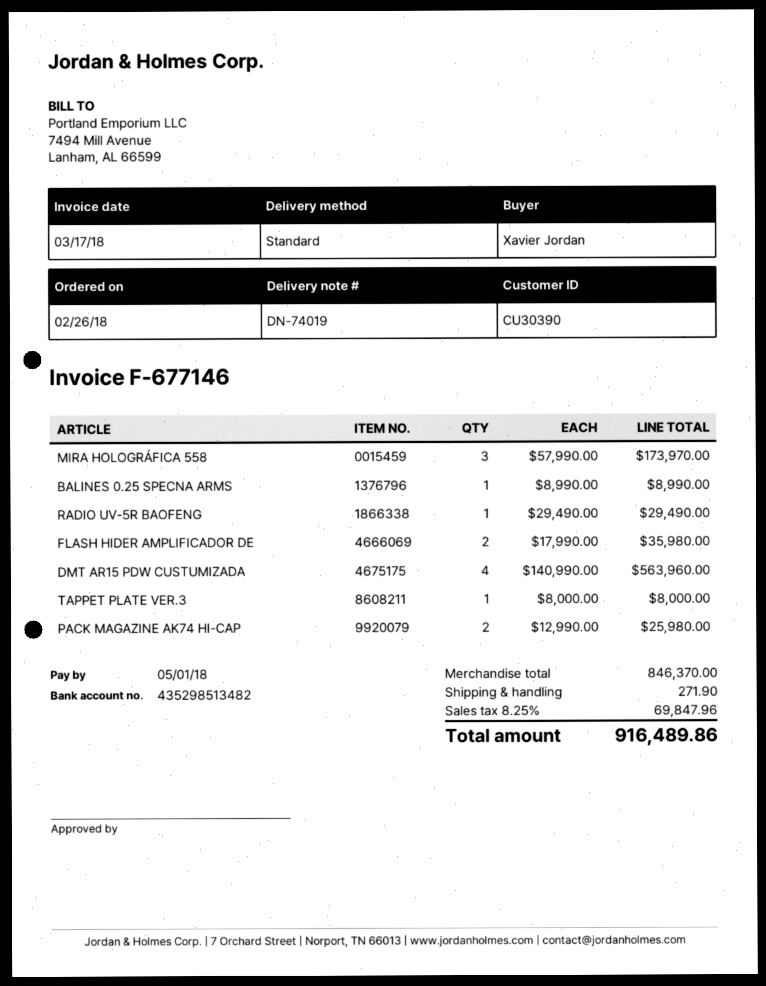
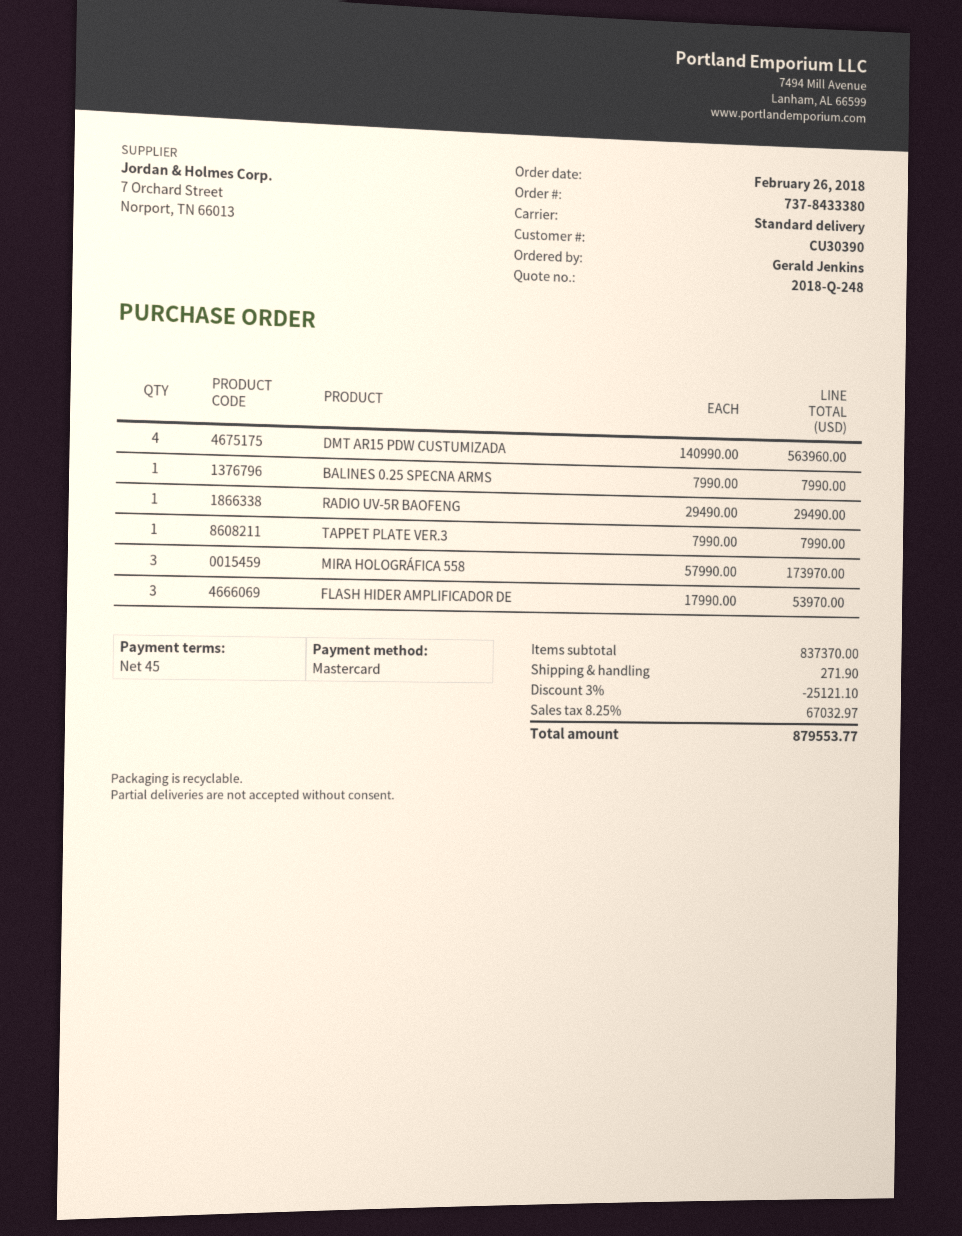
ordered by: Xavier Jordan -> Gerald Jenkins
BALINES 0.25 SPECNA ARMS: 1 x 8990.00 = 8990.00 -> 1 x 7990.00 = 7990.00
FLASH HIDER AMPLIFICADOR DE: 2 x 17990.00 = 35980.00 -> 3 x 17990.00 = 53970.00
TAPPET PLATE VER.3: 1 x 8000.00 = 8000.00 -> 1 x 7990.00 = 7990.00
PACK MAGAZINE AK74 HI-CAP: 2 x 12990.00 = 25980.00 -> none
subtotal: 846370.00 -> 837370.00
discount: none -> 3% = 25121.10
tax: 8.25% = 69847.96 -> 8.25% = 67032.97
total: 916489.86 -> 879553.77

